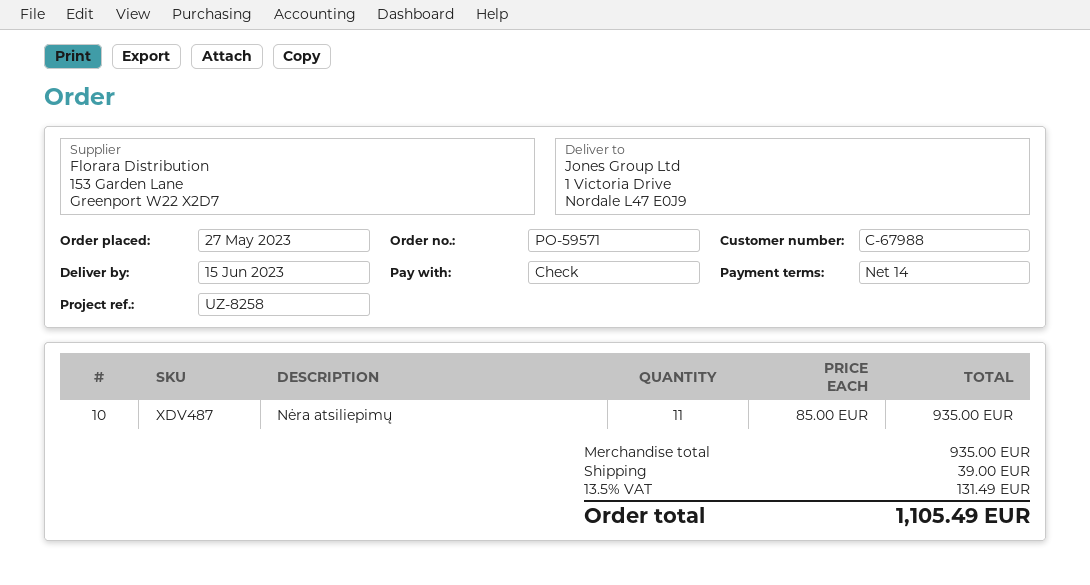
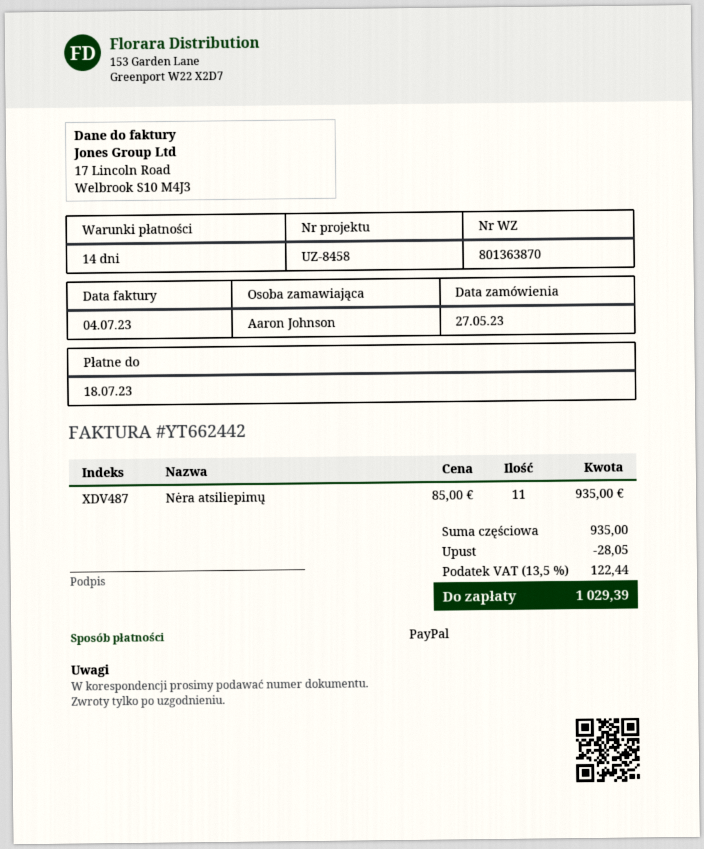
reference: UZ-8258 -> UZ-8458
payment method: cheque -> PayPal
discount: none -> 28.05
shipping: 39.00 -> none
tax: 13.5% = 131.49 -> 13.5% = 122.44
total: 1105.49 -> 1029.39

